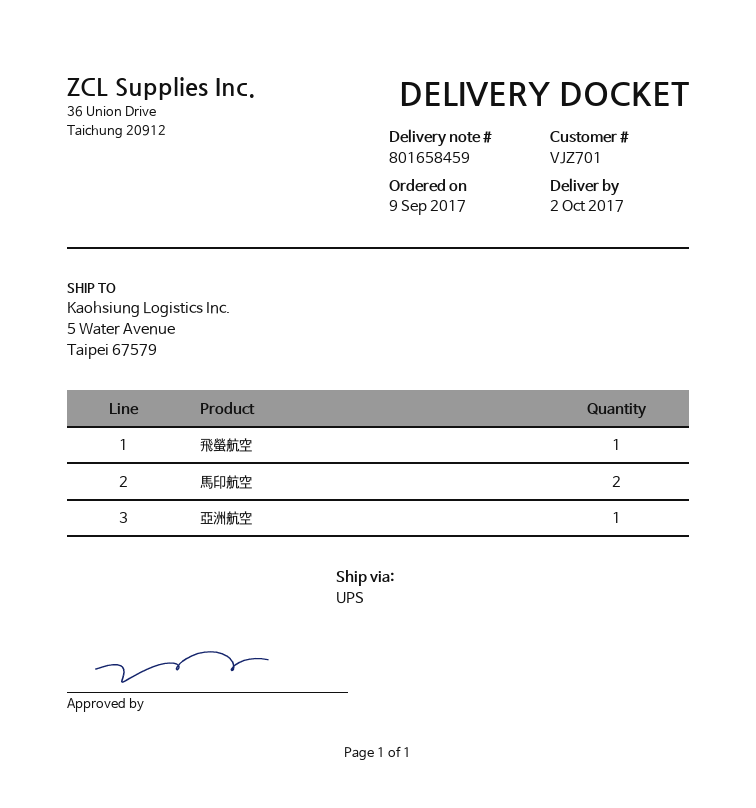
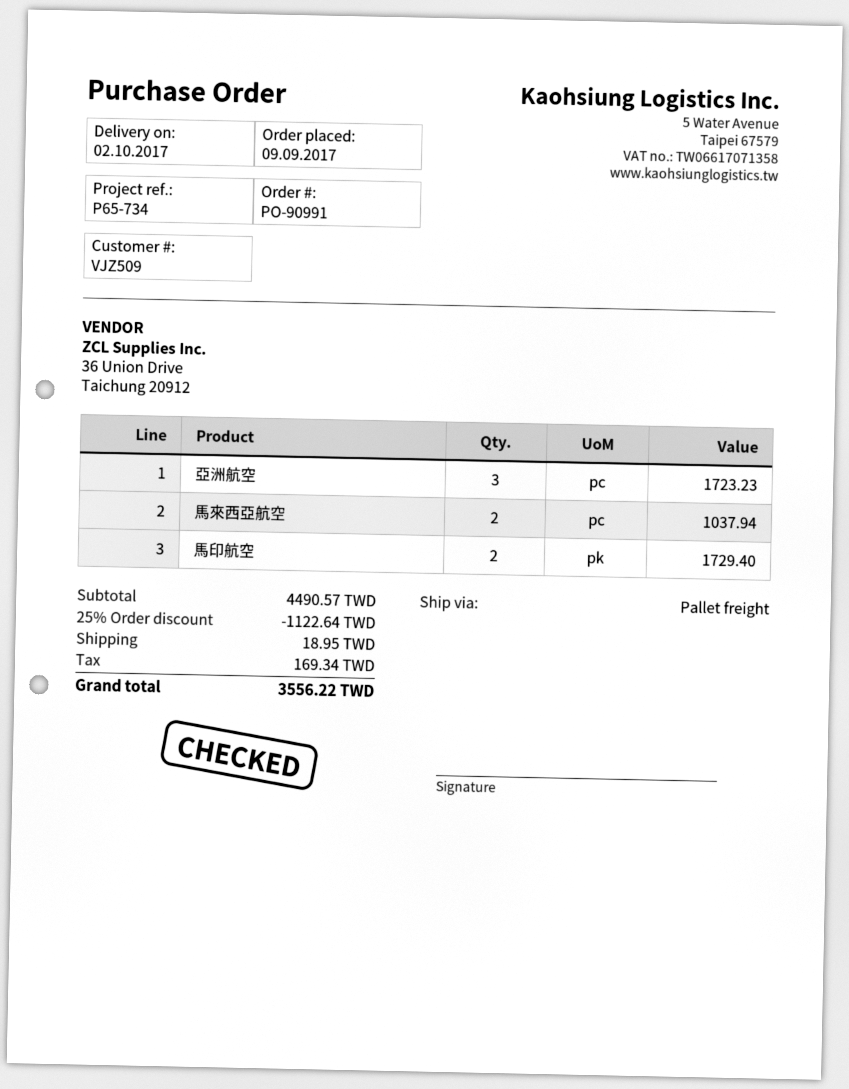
customer number: VJZ701 -> VJZ509
shipping method: UPS -> pallet freight
飛螢航空: 1 -> none
亞洲航空: 1 -> 3
馬來西亞航空: none -> 2

